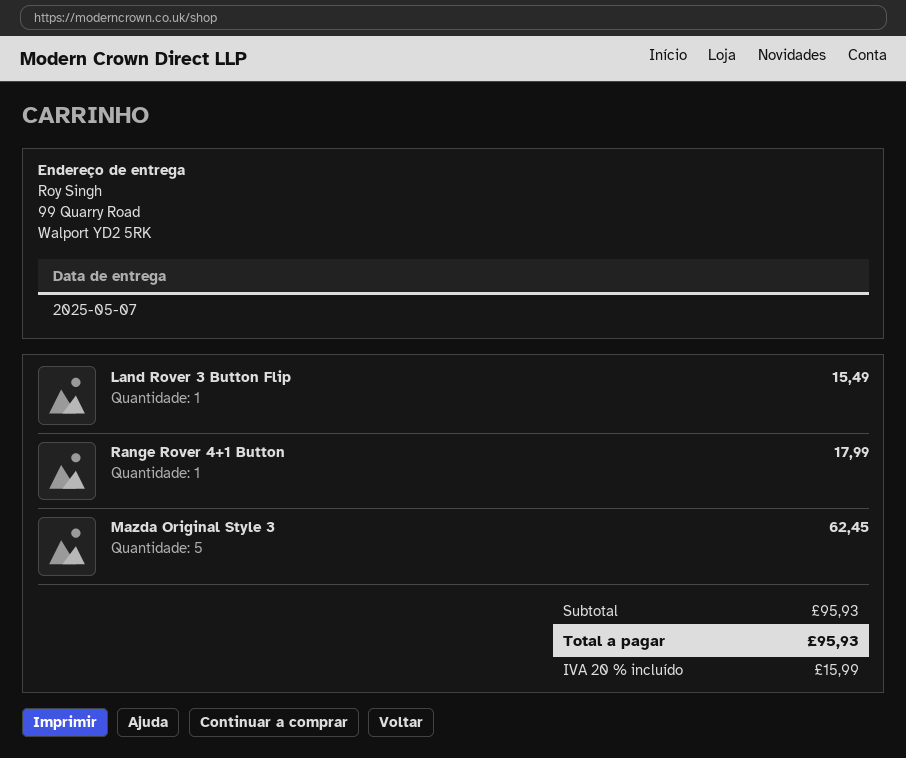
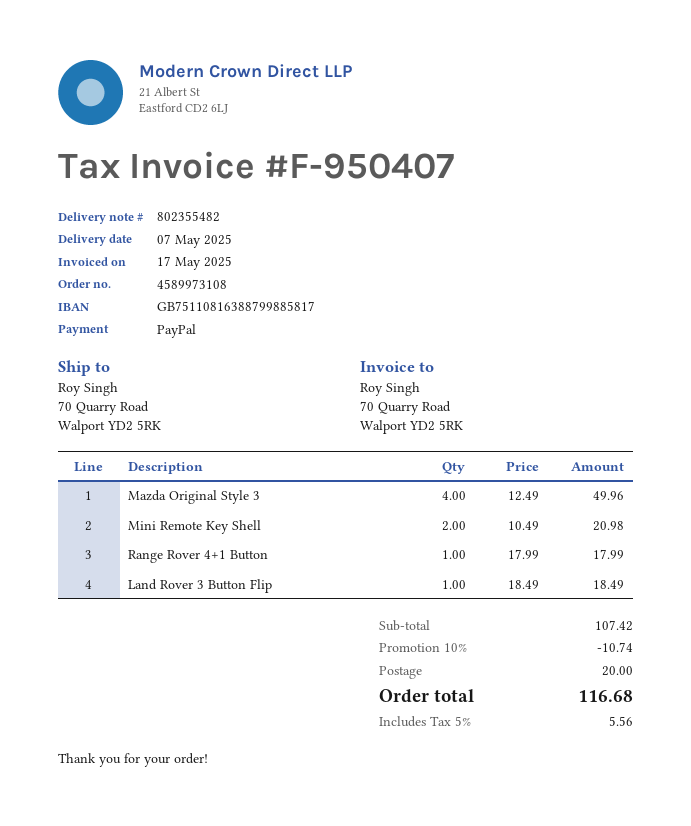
ship to: 99 Quarry Road, Walport YD2 5RK -> 70 Quarry Road, Walport YD2 5RK
Land Rover 3 Button Flip: 1 for 15.49 -> 1 for 18.49
Mazda Original Style 3: 5 for 62.45 -> 4 for 49.96
Mini Remote Key Shell: none -> 2 for 20.98
subtotal: 95.93 -> 107.42
discount: none -> 10% = 10.74
shipping: none -> 20.00
tax: 20% = 15.99 -> 5% = 5.56
total: 95.93 -> 116.68

